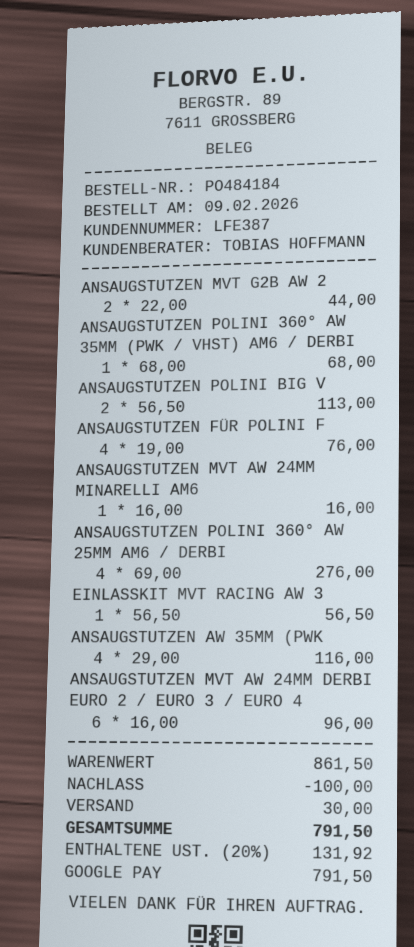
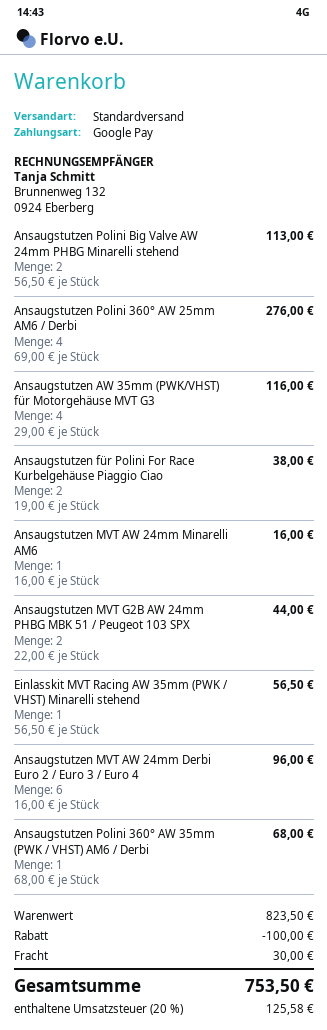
ANSAUGSTUTZEN FÜR POLINI F: 4 x 19.00 = 76.00 -> 2 x 19.00 = 38.00
subtotal: 861.50 -> 823.50
tax: 20% = 131.92 -> 20% = 125.58
total: 791.50 -> 753.50

